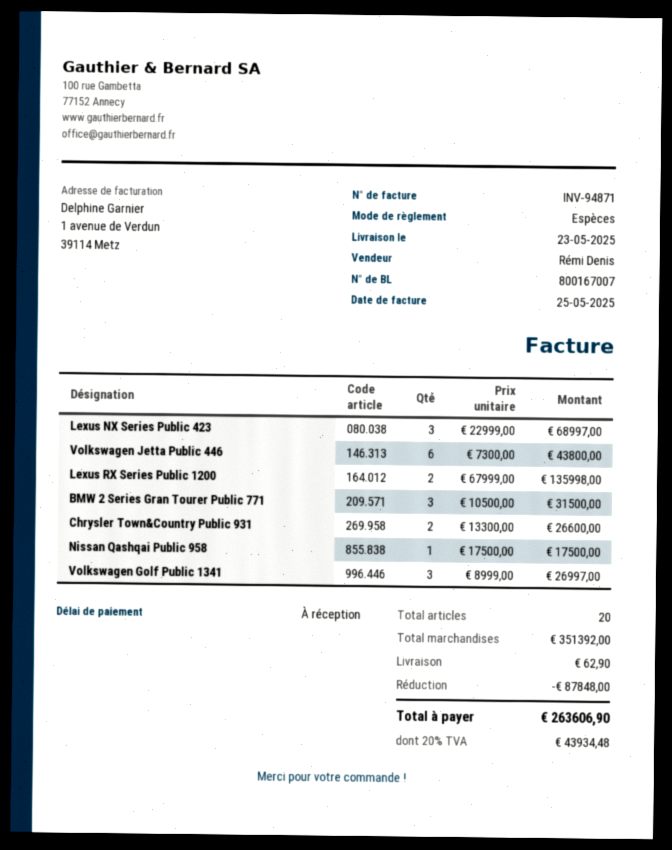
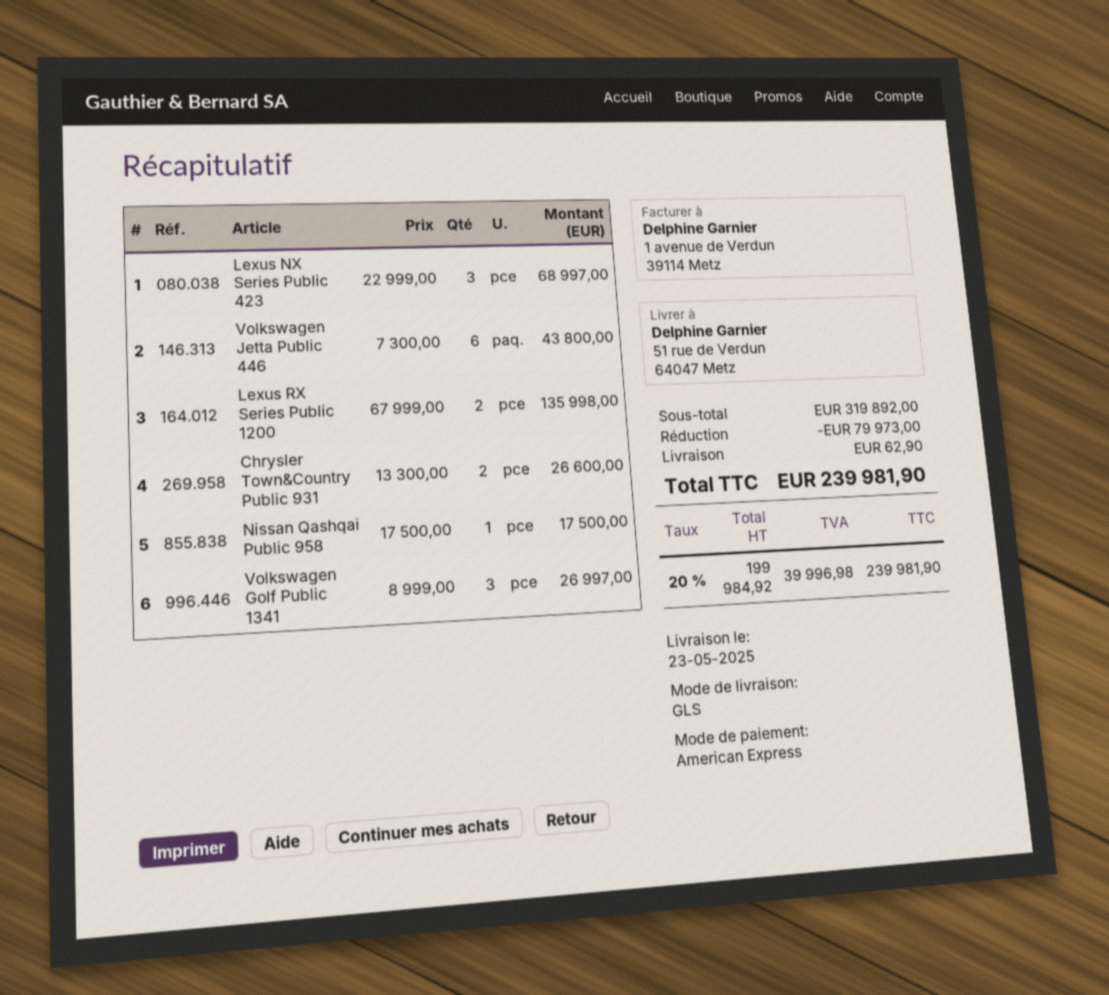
payment method: cash -> American Express
BMW 2 Series Gran Tourer Public 771: 3 x 10500.00 = 31500.00 -> none
subtotal: 351392.00 -> 319892.00
discount: 87848.00 -> 79973.00
tax: 20% = 43934.48 -> 20% = 39996.98
total: 263606.90 -> 239981.90

